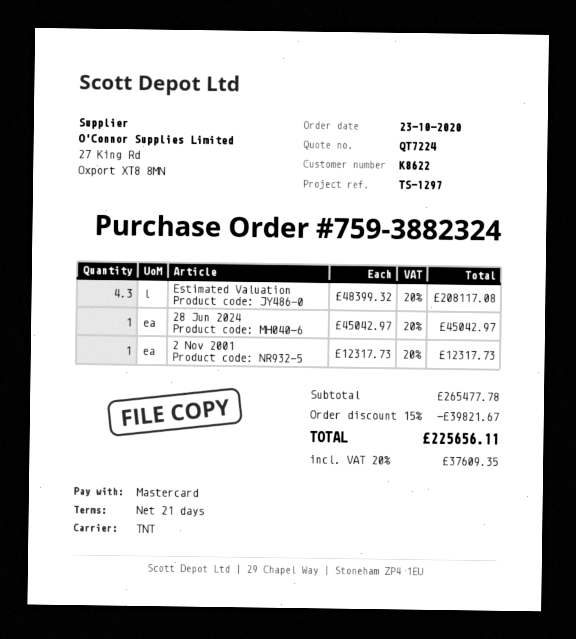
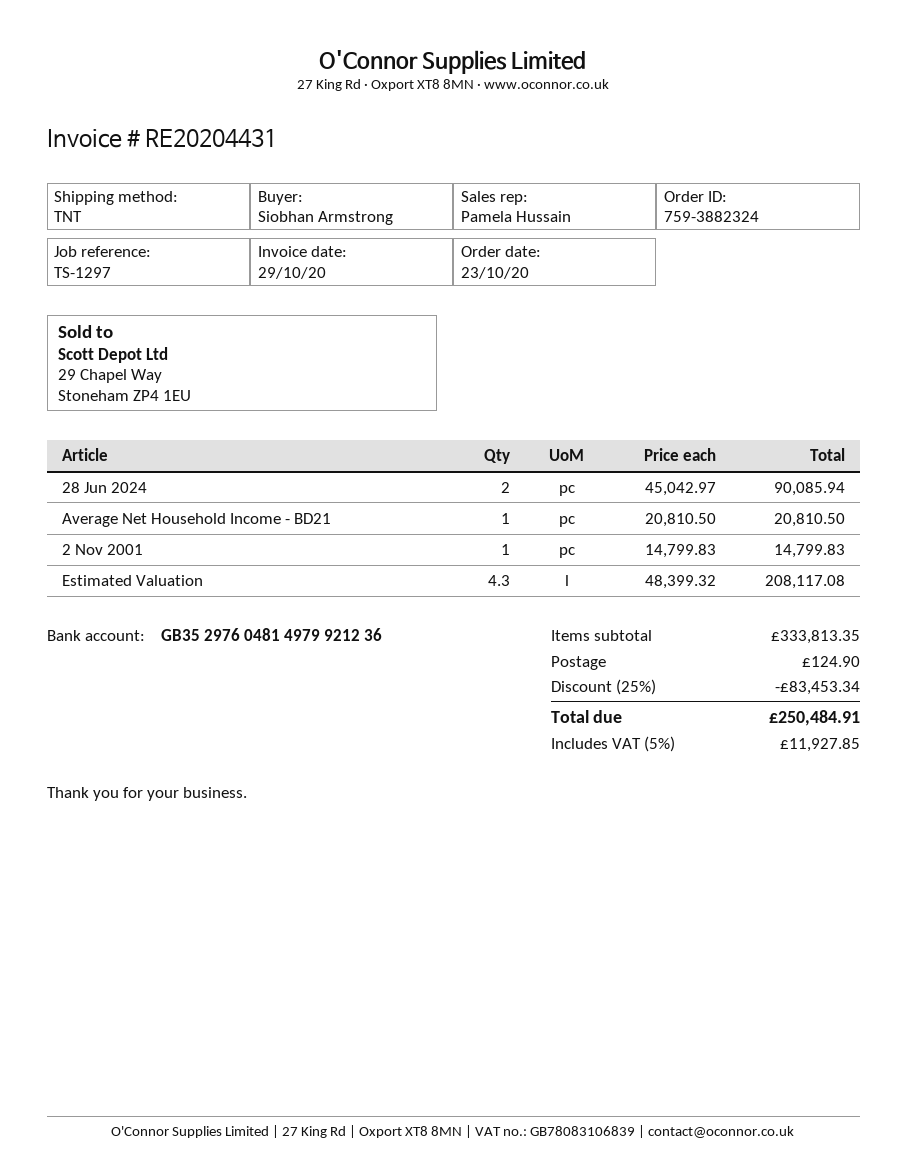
28 Jun 2024: 1 x 45042.97 = 45042.97 -> 2 x 45042.97 = 90085.94
2 Nov 2001: 1 x 12317.73 = 12317.73 -> 1 x 14799.83 = 14799.83
Average Net Household Income - BD21: none -> 1 x 20810.50 = 20810.50
subtotal: 265477.78 -> 333813.35
discount: 15% = 39821.67 -> 25% = 83453.34
shipping: none -> 124.90
tax: 20% = 37609.35 -> 5% = 11927.85
total: 225656.11 -> 250484.91

